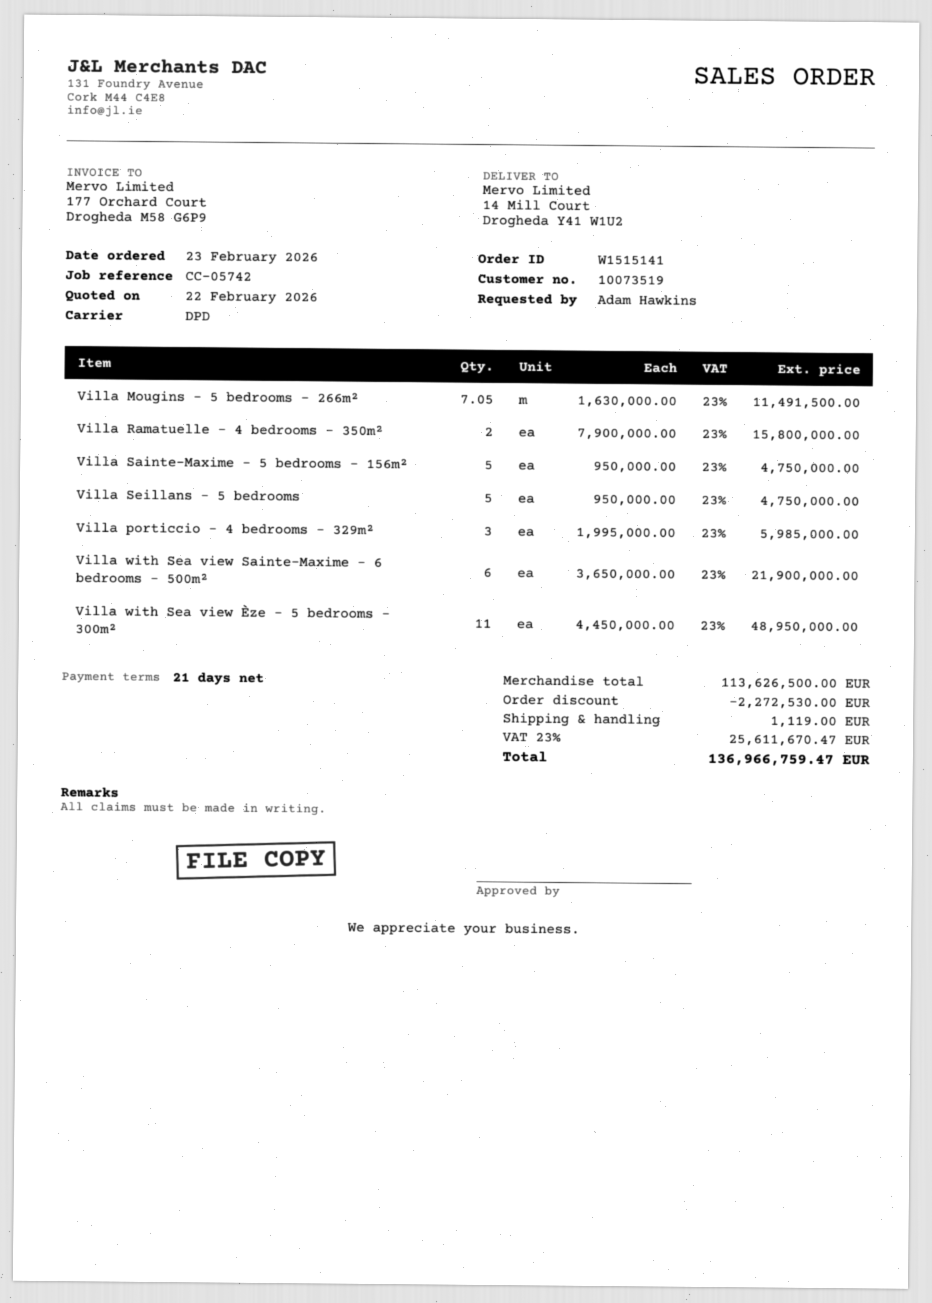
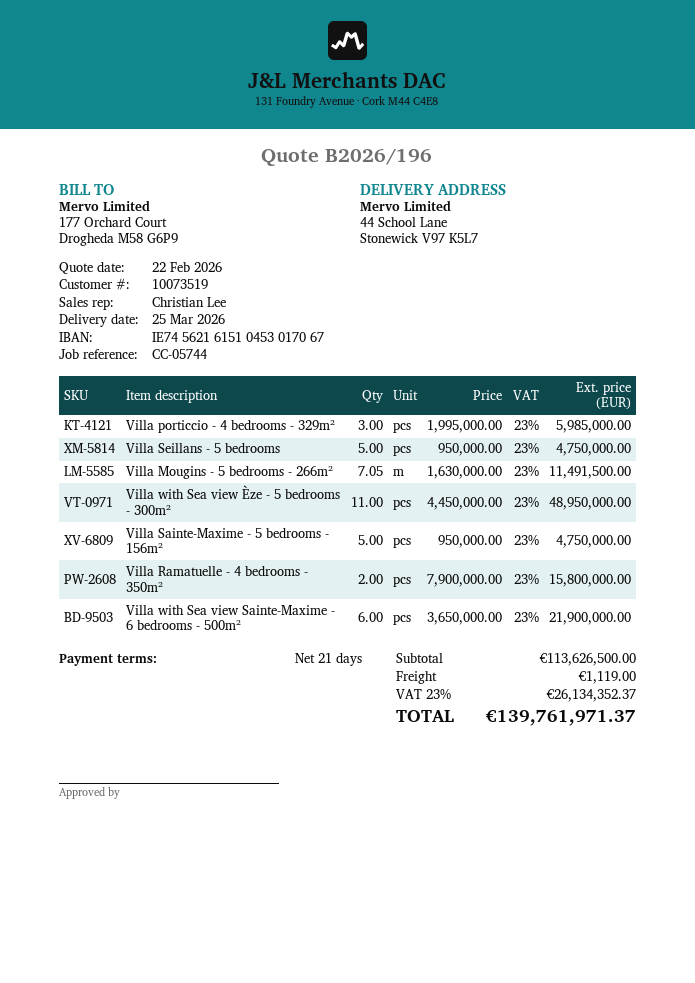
reference: CC-05742 -> CC-05744
ship to: 14 Mill Court, Drogheda Y41 W1U2 -> 44 School Lane, Stonewick V97 K5L7
discount: 2272530.00 -> none
tax: 23% = 25611670.47 -> 23% = 26134352.37
total: 136966759.47 -> 139761971.37

